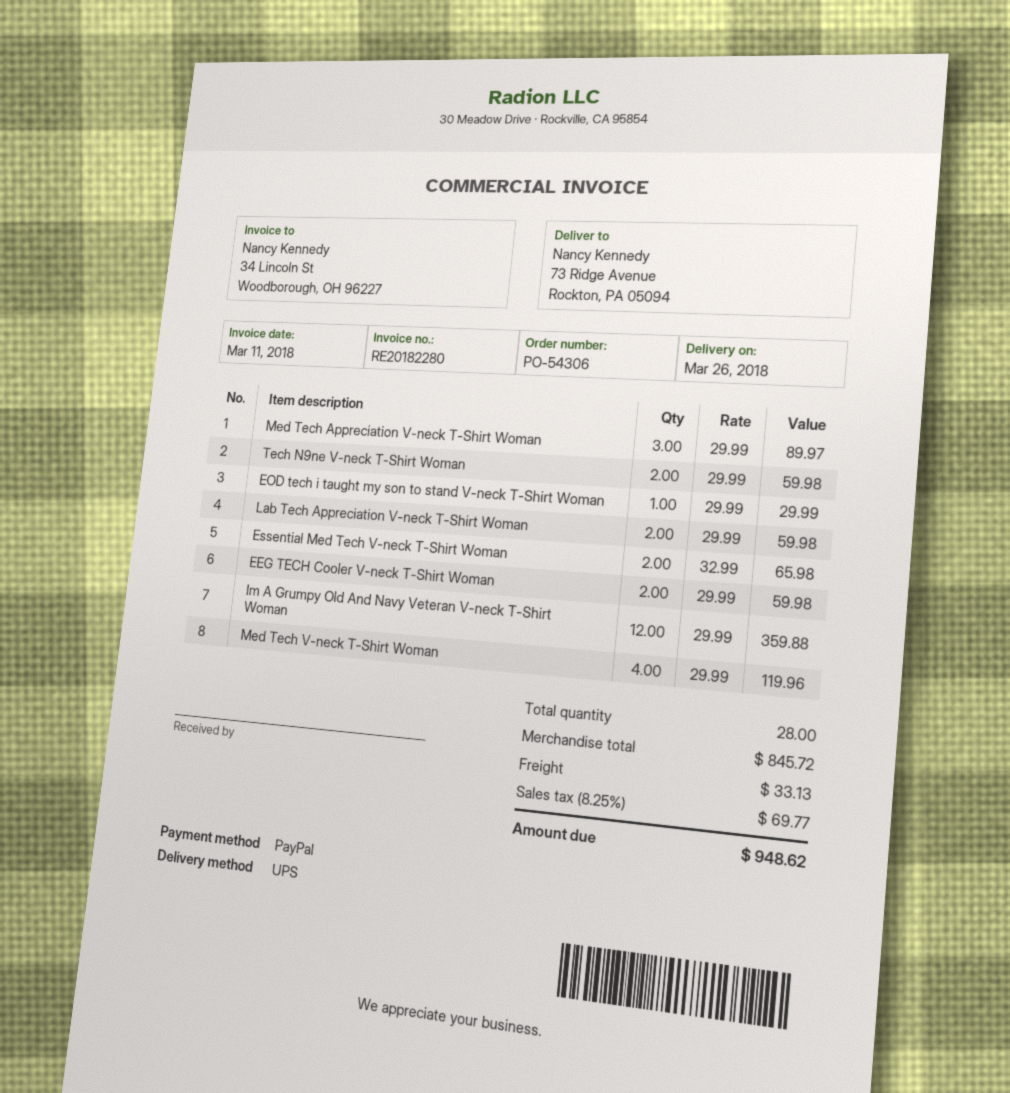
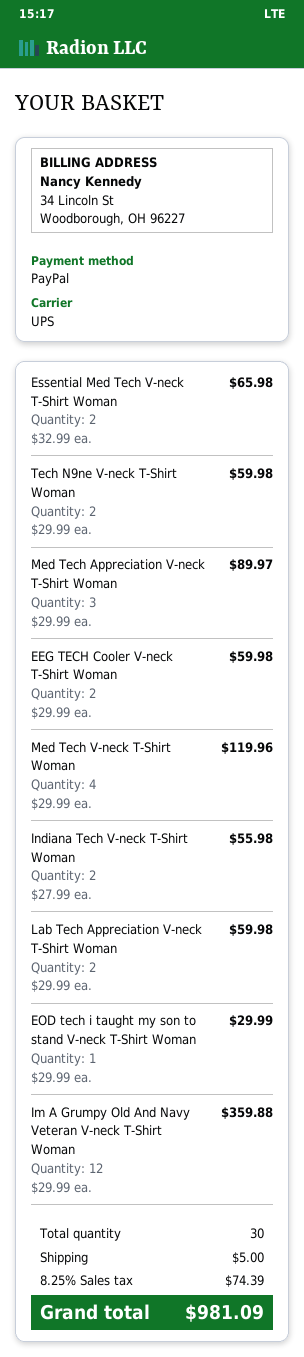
Indiana Tech V-neck T-Shirt Woman: none -> 2 x 27.99 = 55.98
total quantity: 28 -> 30
shipping: 33.13 -> 5.00
tax: 8.25% = 69.77 -> 8.25% = 74.39
total: 948.62 -> 981.09

